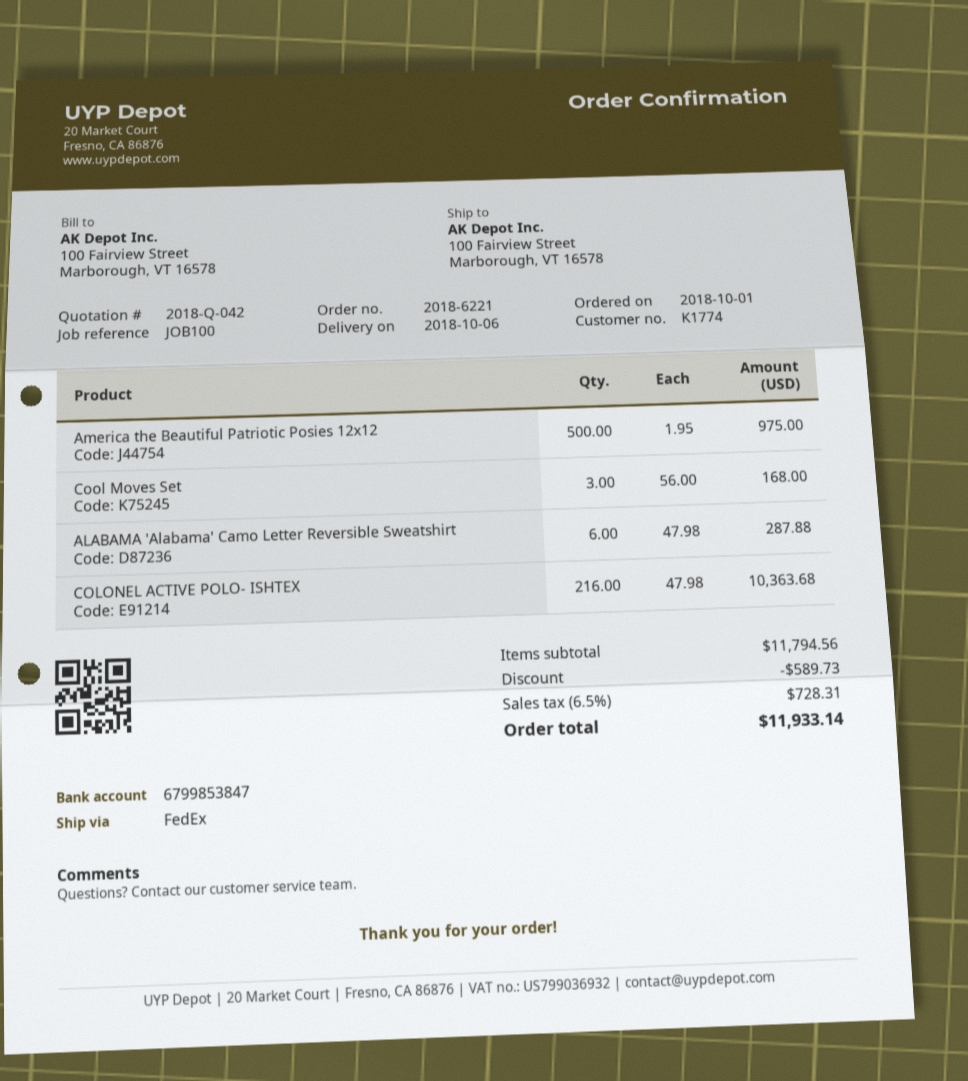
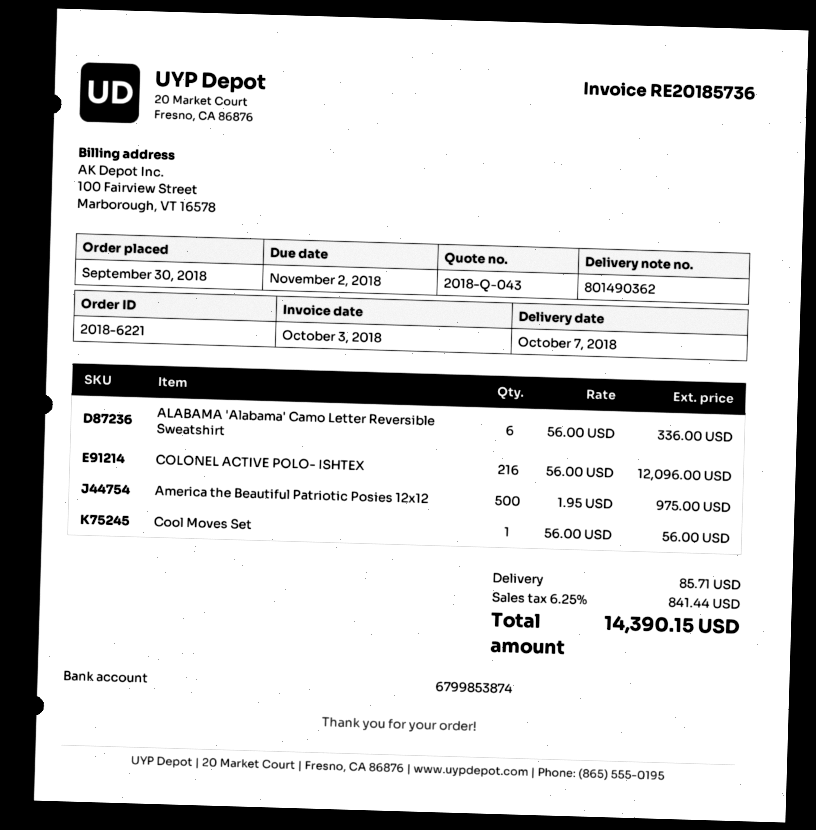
quote number: 2018-Q-042 -> 2018-Q-043
order date: 2018-10-01 -> 2018-09-30
delivery date: 2018-10-06 -> 2018-10-07
bank account: 6799853847 -> 6799853874
Cool Moves Set: 3 x 56.00 = 168.00 -> 1 x 56.00 = 56.00
ALABAMA 'Alabama' Camo Letter Reversible Sweatshirt: 6 x 47.98 = 287.88 -> 6 x 56.00 = 336.00
COLONEL ACTIVE POLO- ISHTEX: 216 x 47.98 = 10363.68 -> 216 x 56.00 = 12096.00
discount: 589.73 -> none
shipping: none -> 85.71
tax: 6.5% = 728.31 -> 6.25% = 841.44
total: 11933.14 -> 14390.15

